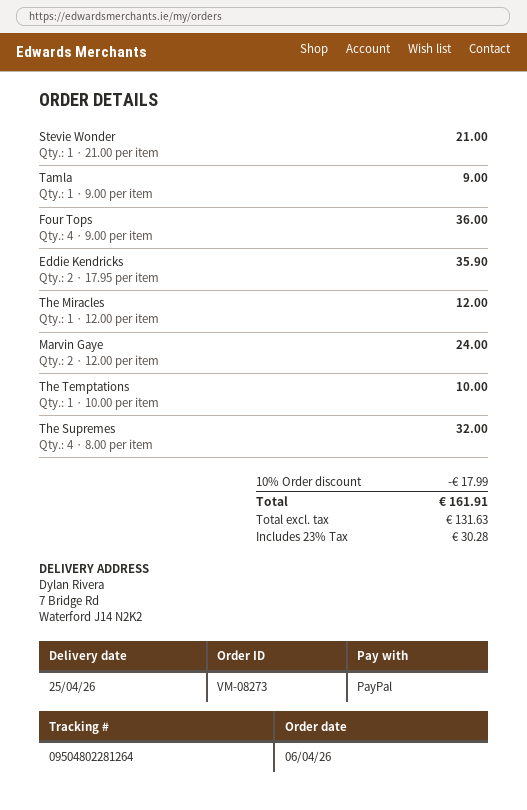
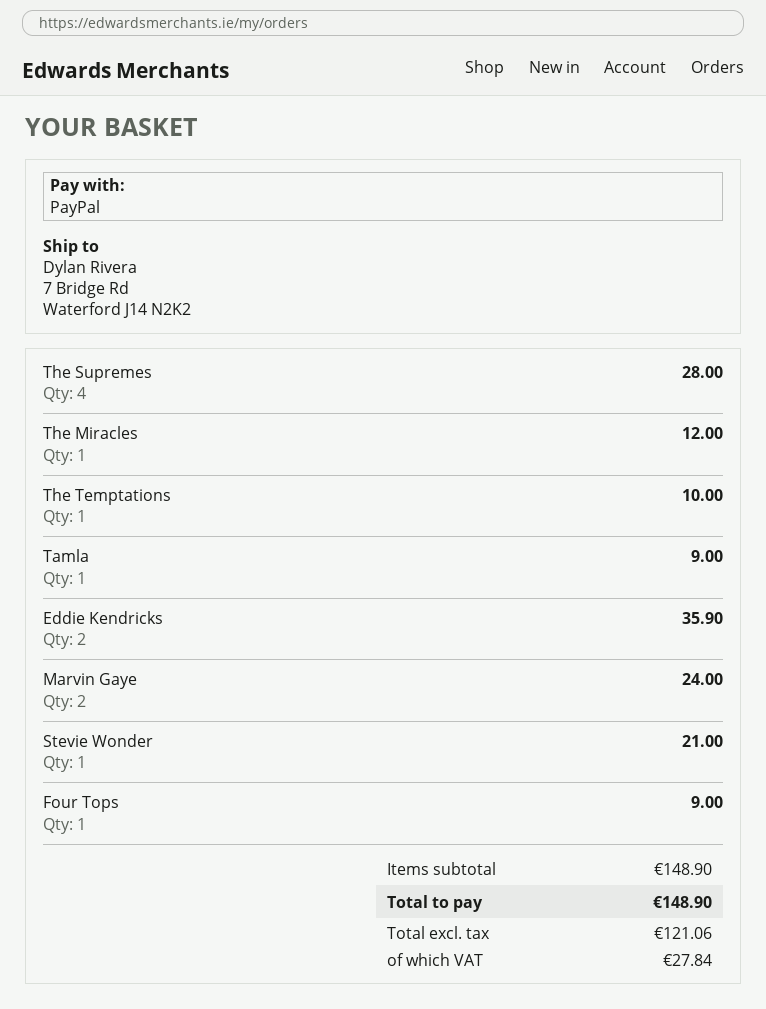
Four Tops: 4 for 36.00 -> 1 for 9.00
The Supremes: 4 for 32.00 -> 4 for 28.00
discount: 10% = 17.99 -> none
net: 131.63 -> 121.06
tax: 30.28 -> 27.84
total: 161.91 -> 148.90

